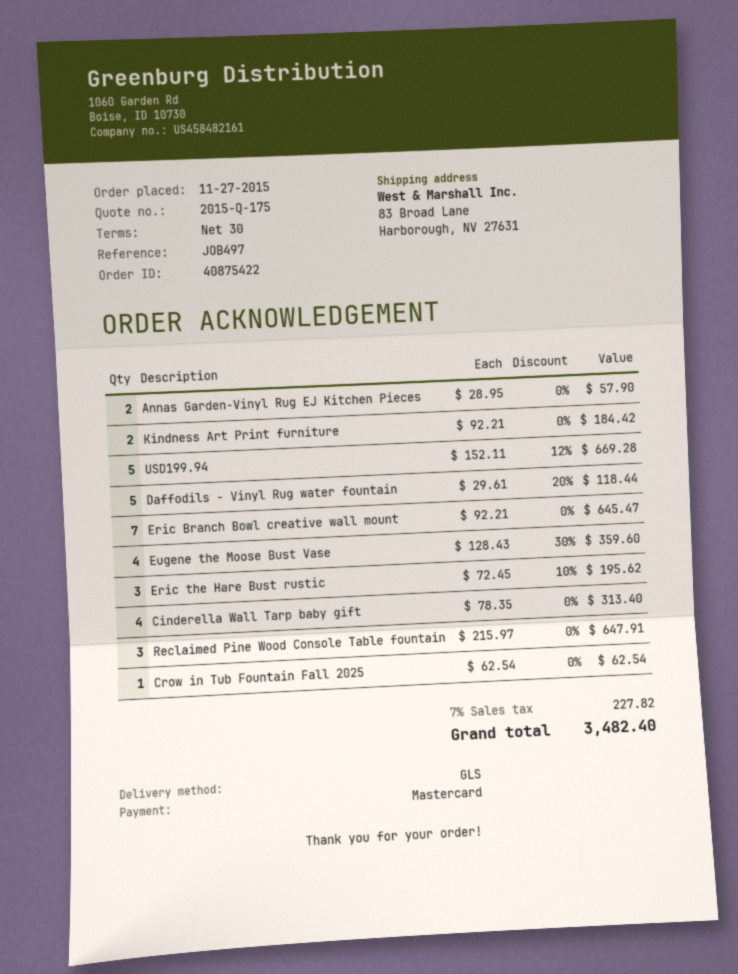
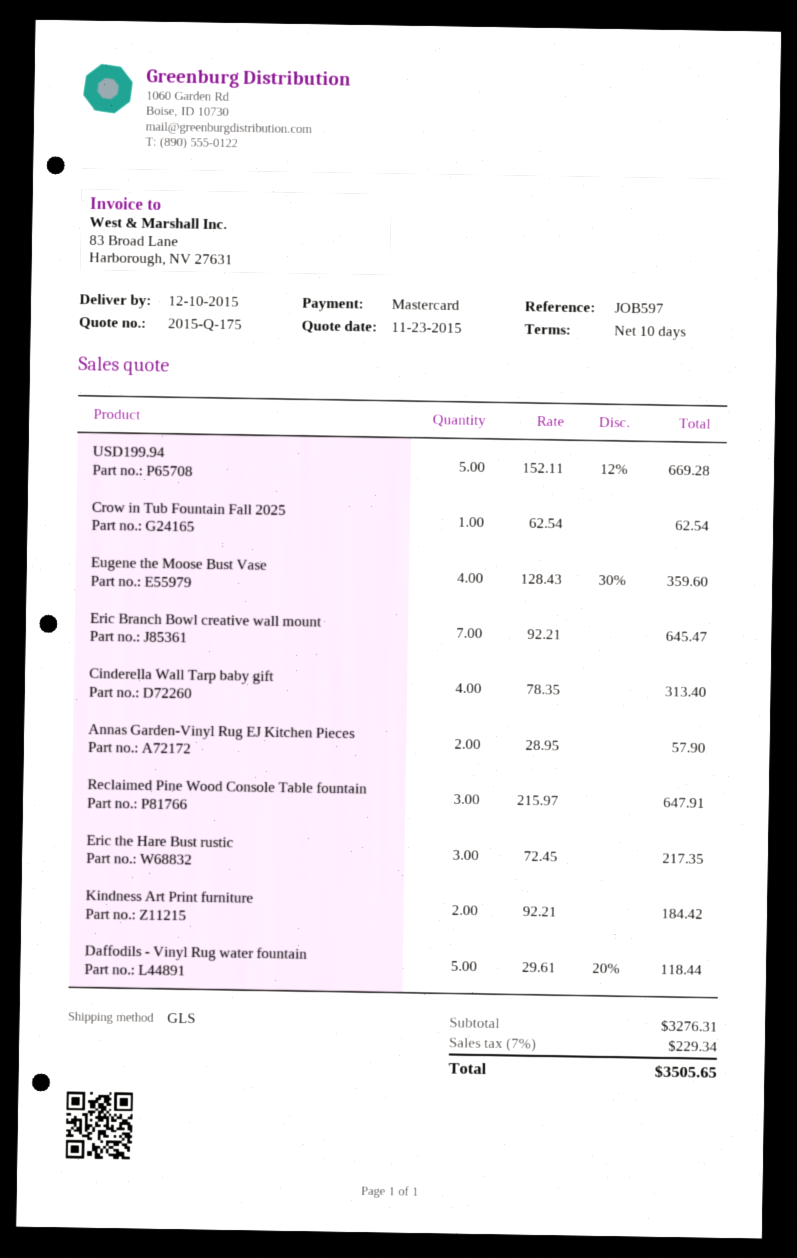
payment terms: 30 days -> 10 days
reference: JOB497 -> JOB597
Eric the Hare Bust rustic: 3 x 72.45 - 10% = 195.62 -> 3 x 72.45 = 217.35
tax: 7% = 227.82 -> 7% = 229.34
total: 3482.40 -> 3505.65

